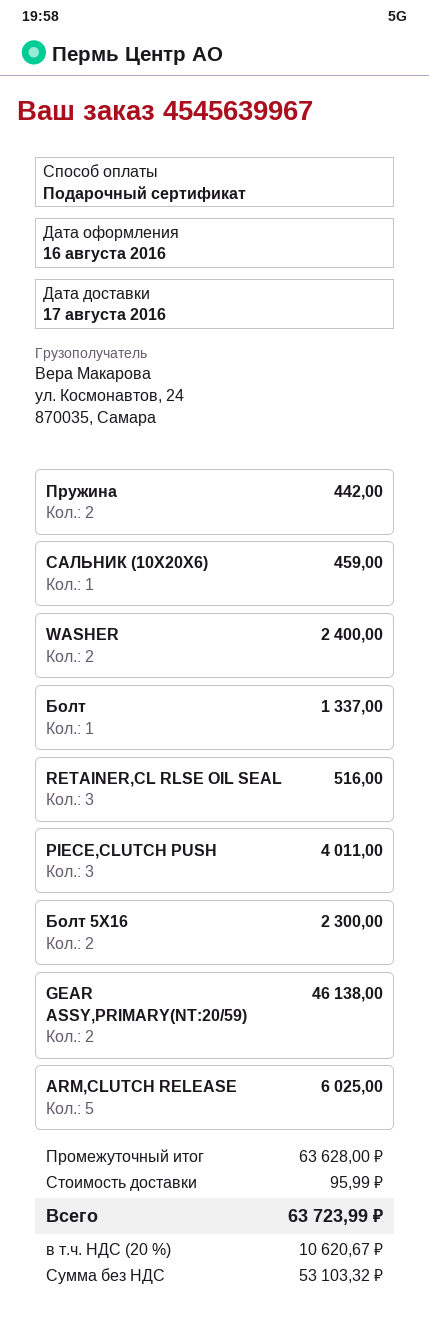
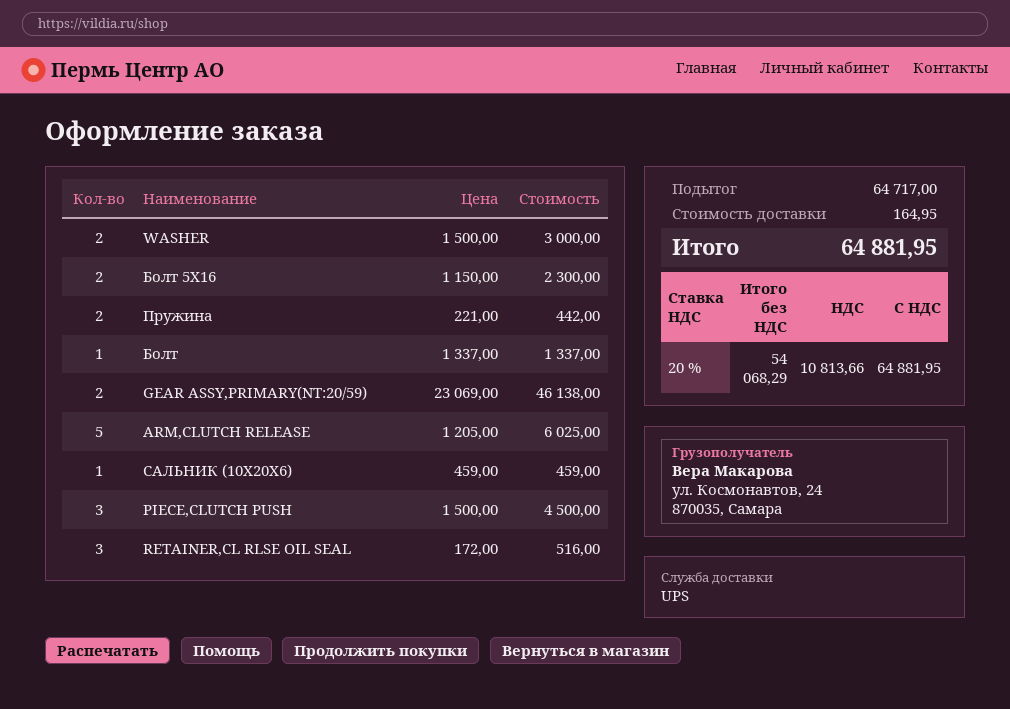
WASHER: 2 for 2400.00 -> 2 for 3000.00
PIECE,CLUTCH PUSH: 3 for 4011.00 -> 3 for 4500.00
subtotal: 63628.00 -> 64717.00
shipping: 95.99 -> 164.95
net: 53103.32 -> 54068.29
tax: 20% = 10620.67 -> 20% = 10813.66
total: 63723.99 -> 64881.95

